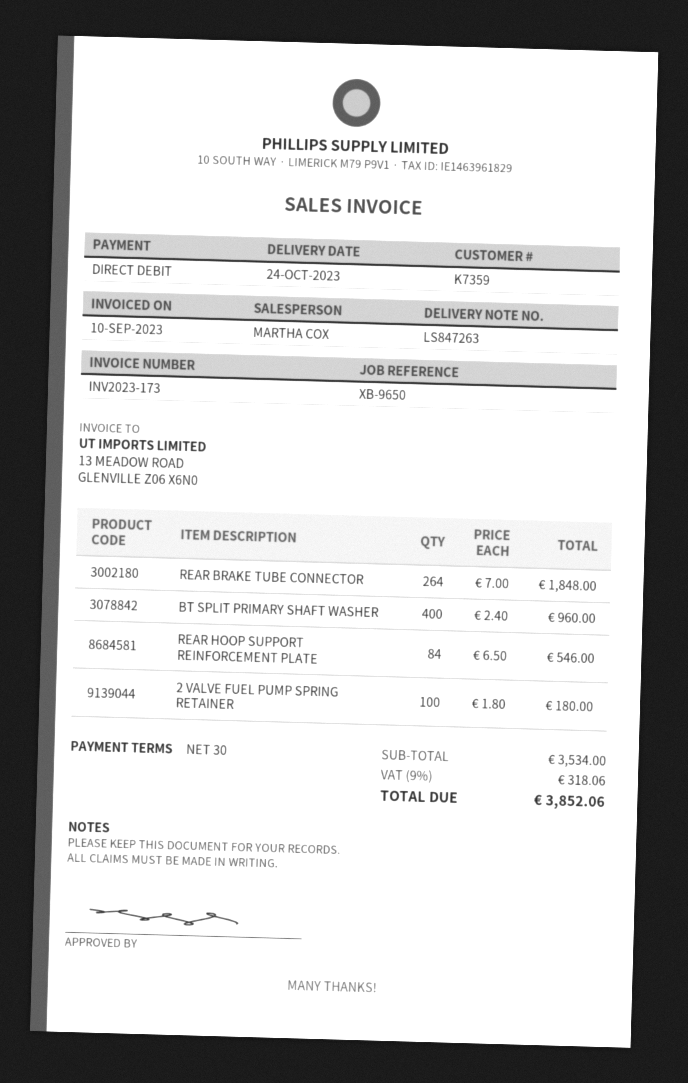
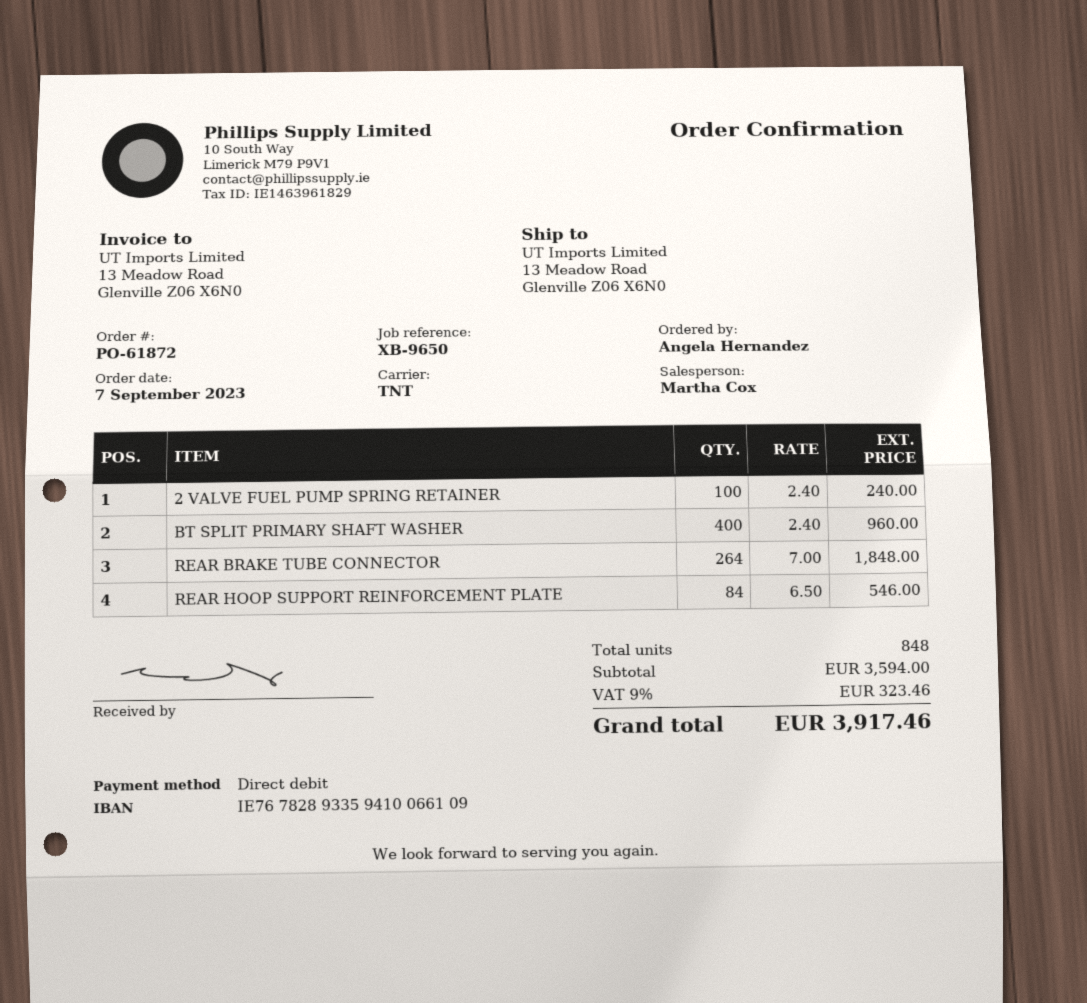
2 VALVE FUEL PUMP SPRING RETAINER: 100 x 1.80 = 180.00 -> 100 x 2.40 = 240.00
subtotal: 3534.00 -> 3594.00
tax: 9% = 318.06 -> 9% = 323.46
total: 3852.06 -> 3917.46

